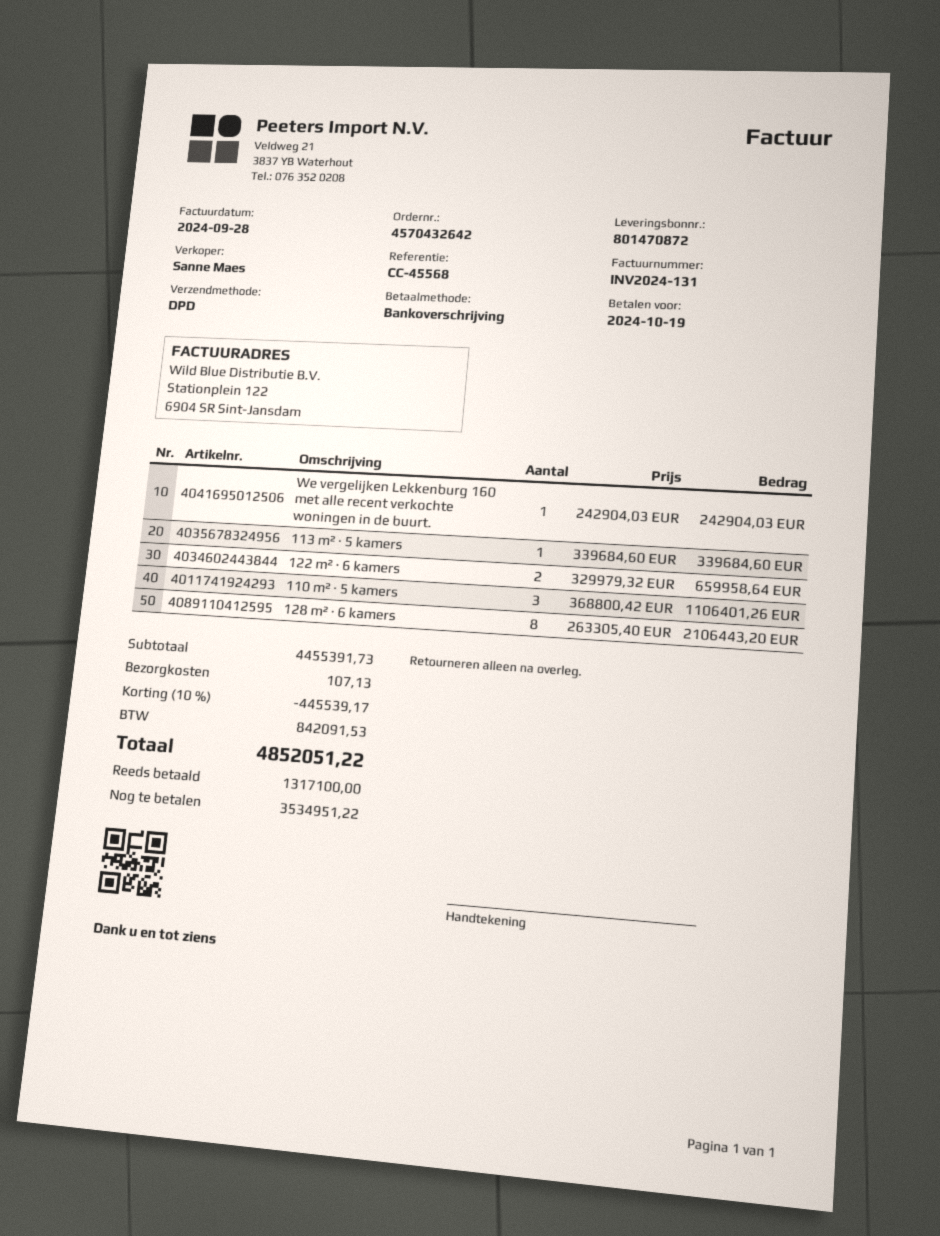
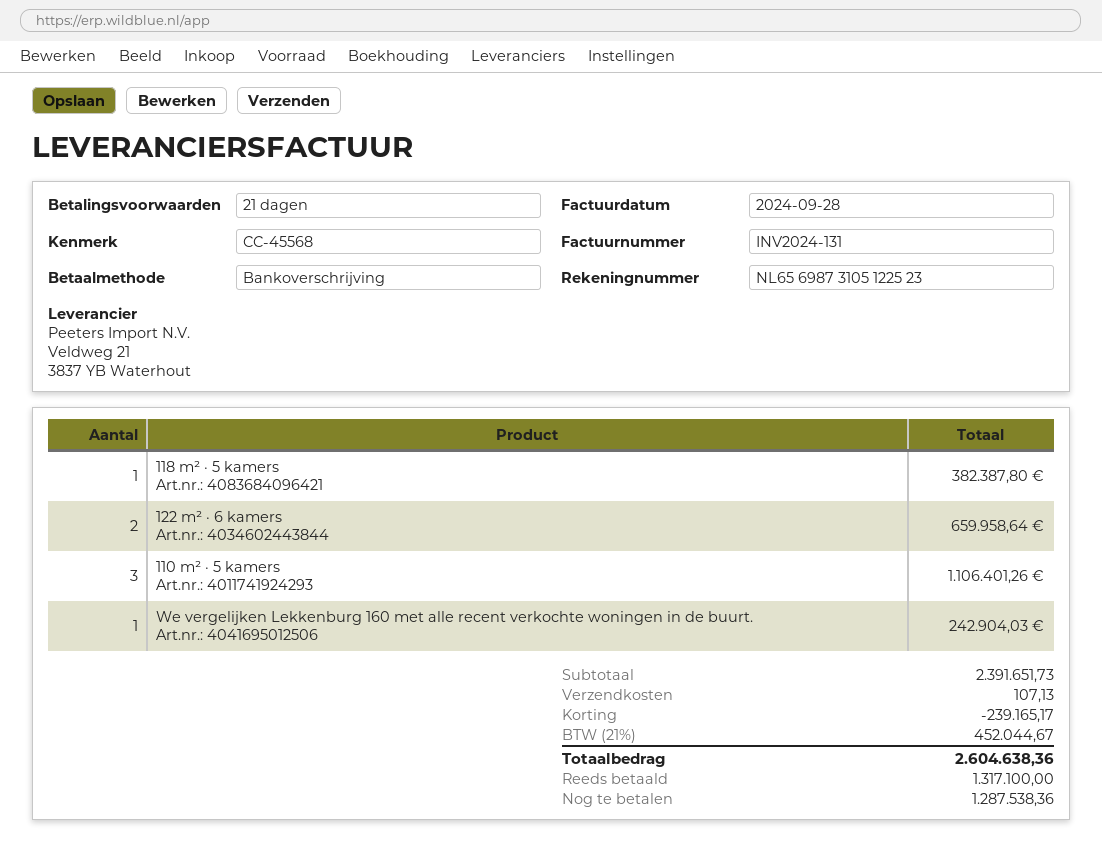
113 m² · 5 kamers: 1 for 339684.60 -> none
128 m² · 6 kamers: 8 for 2106443.20 -> none
118 m² · 5 kamers: none -> 1 for 382387.80
subtotal: 4455391.73 -> 2391651.73
discount: 445539.17 -> 239165.17
tax: 842091.53 -> 452044.67
total: 4852051.22 -> 2604638.36
balance: 3534951.22 -> 1287538.36

